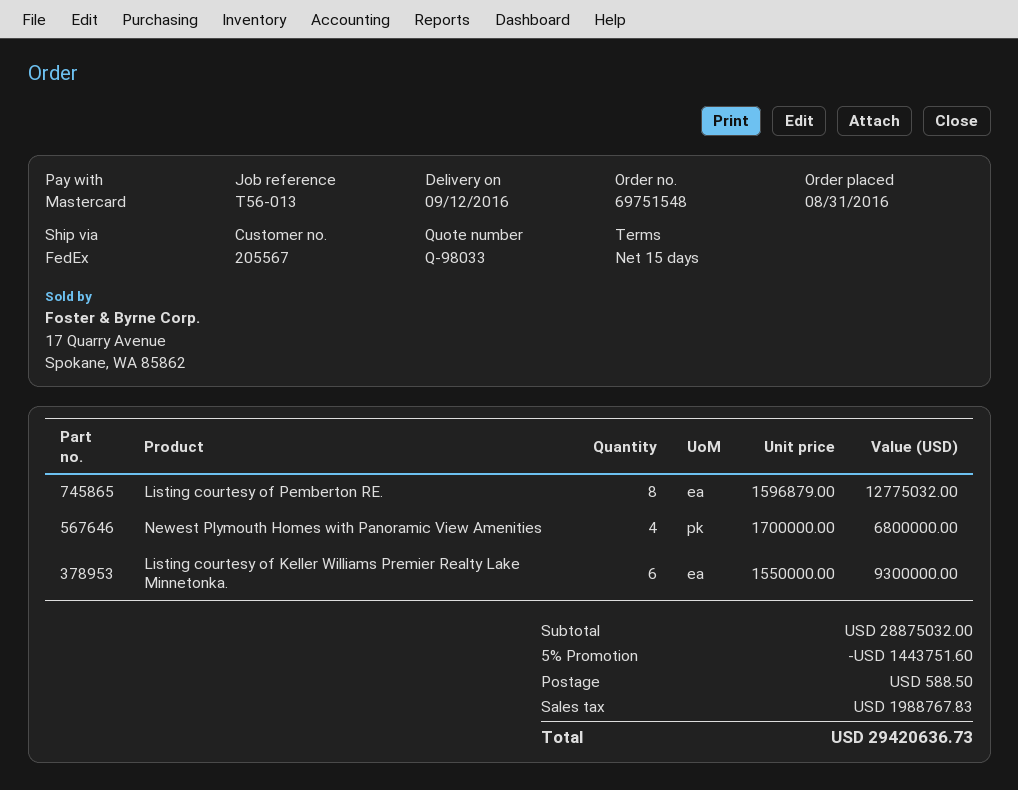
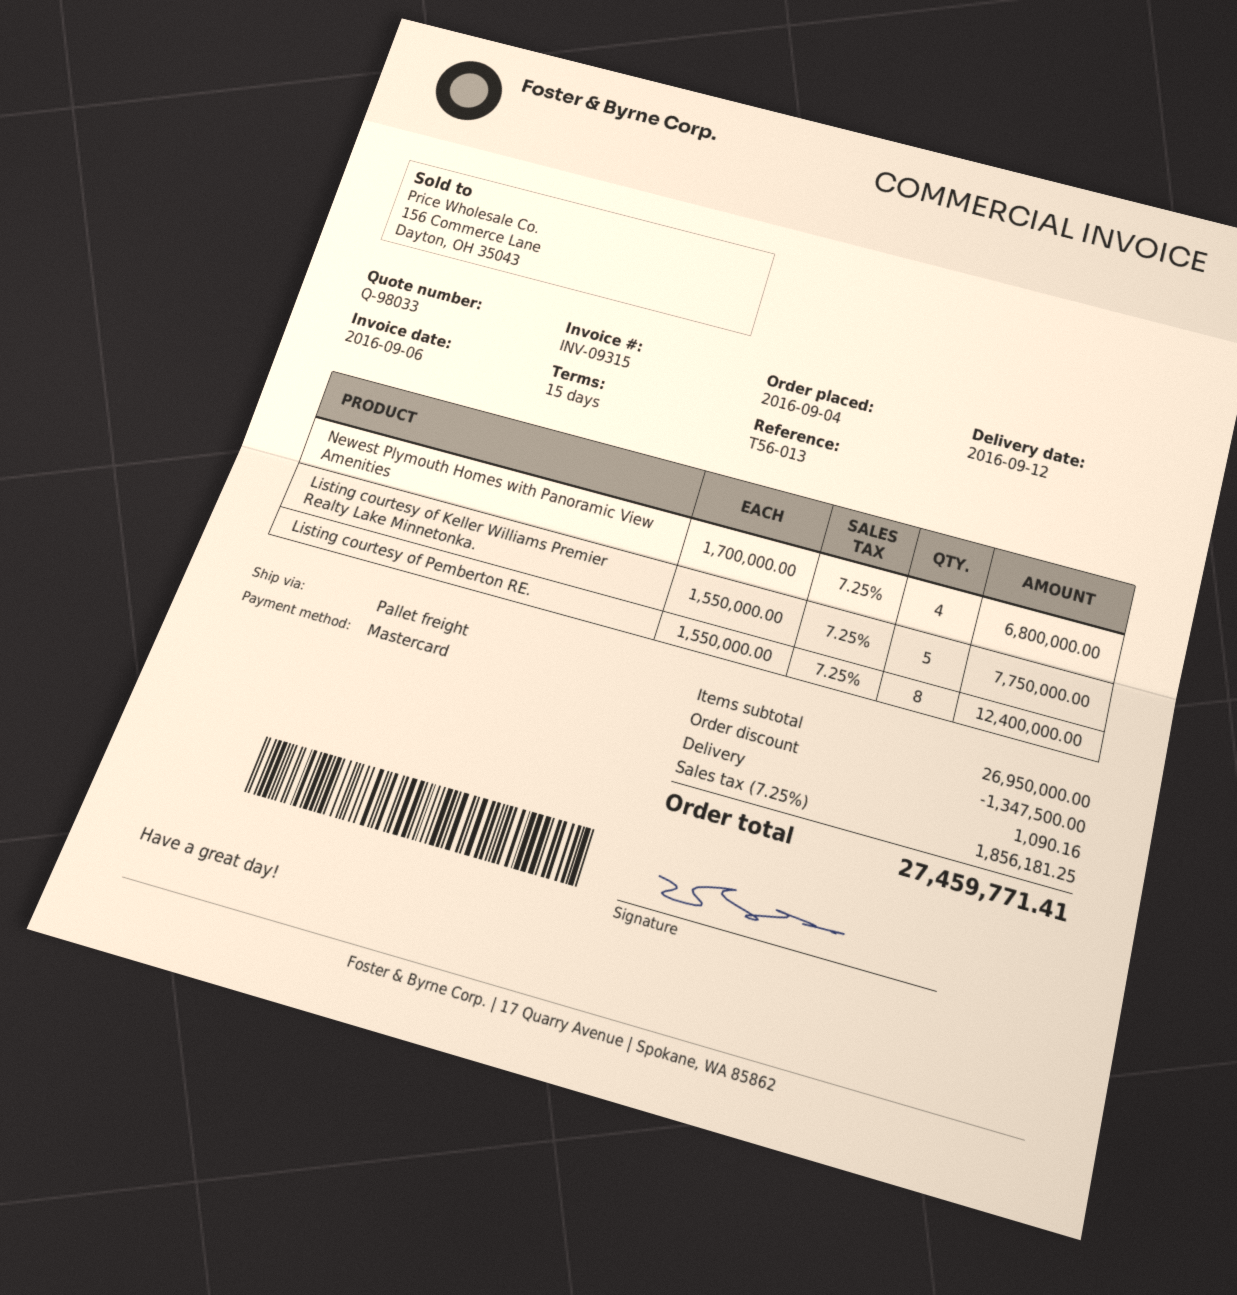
order date: 2016-08-31 -> 2016-09-04
shipping method: FedEx -> pallet freight
Listing courtesy of Pemberton RE.: 8 x 1596879.00 = 12775032.00 -> 8 x 1550000.00 = 12400000.00
Listing courtesy of Keller Williams Premier Realty Lake Minnetonka.: 6 x 1550000.00 = 9300000.00 -> 5 x 1550000.00 = 7750000.00
subtotal: 28875032.00 -> 26950000.00
discount: 1443751.60 -> 1347500.00
shipping: 588.50 -> 1090.16
tax: 1988767.83 -> 1856181.25
total: 29420636.73 -> 27459771.41

